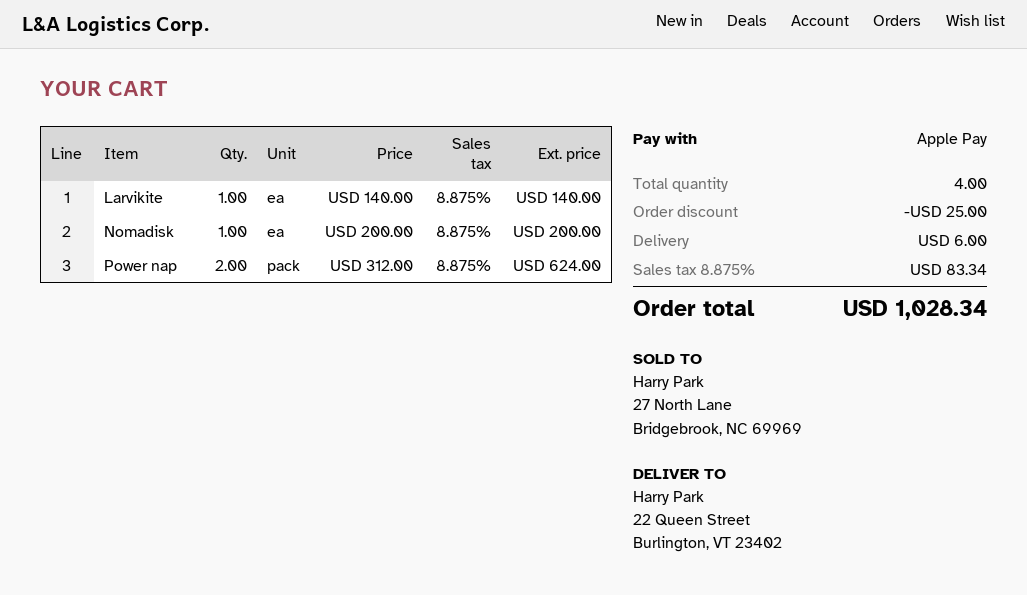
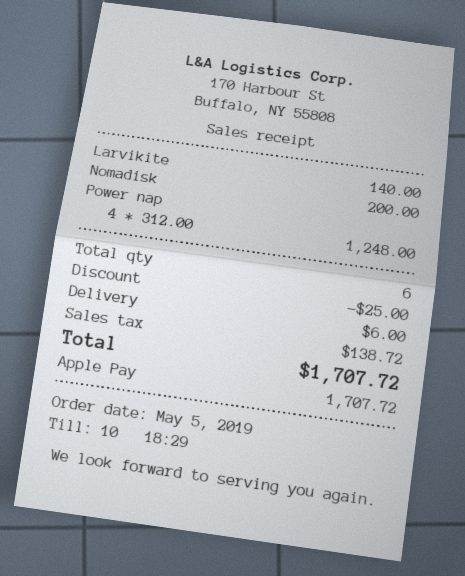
Power nap: 2 x 312.00 = 624.00 -> 4 x 312.00 = 1248.00
total quantity: 4 -> 6
tax: 83.34 -> 138.72
total: 1028.34 -> 1707.72

